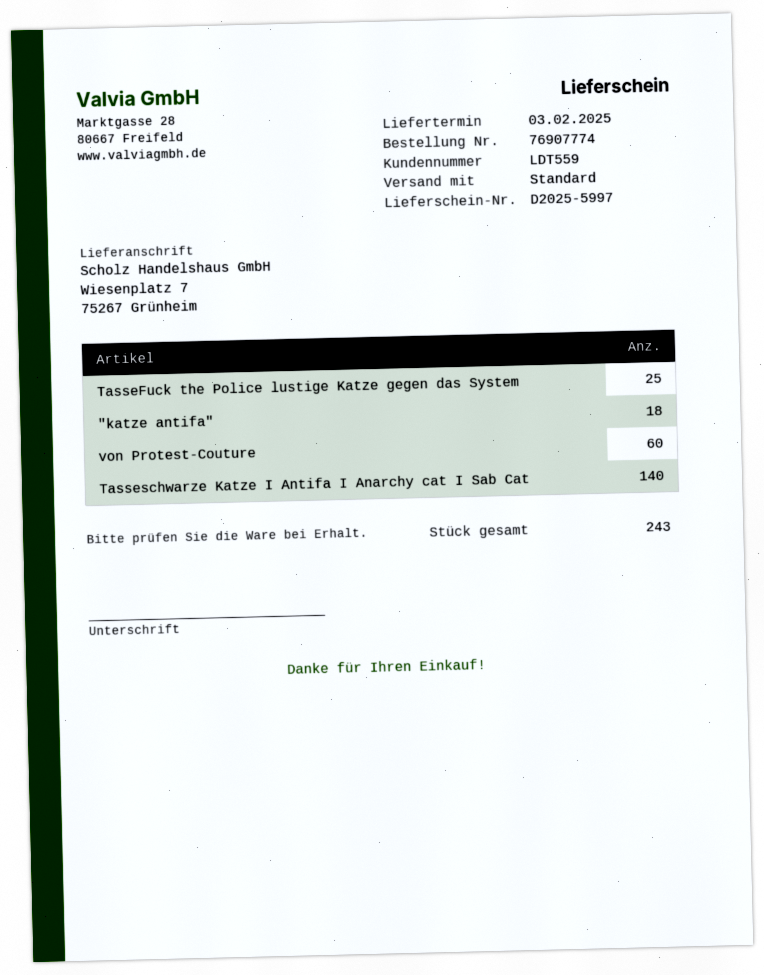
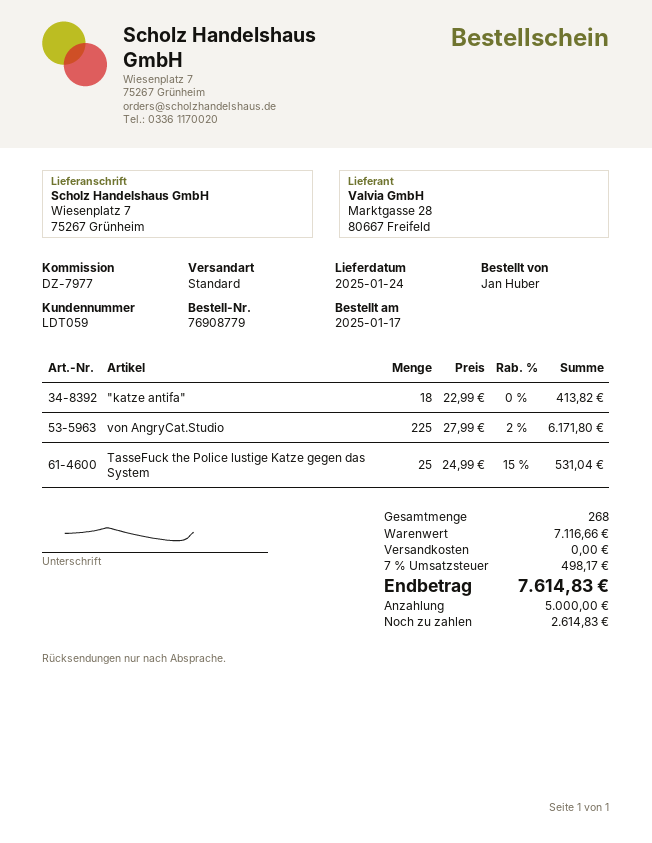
order number: 76907774 -> 76908779
delivery date: 2025-02-03 -> 2025-01-24
customer number: LDT559 -> LDT059
von Protest-Couture: 60 -> none
Tasseschwarze Katze I Antifa I Anarchy cat I Sab Cat: 140 -> none
von AngryCat.Studio: none -> 225
total quantity: 243 -> 268

